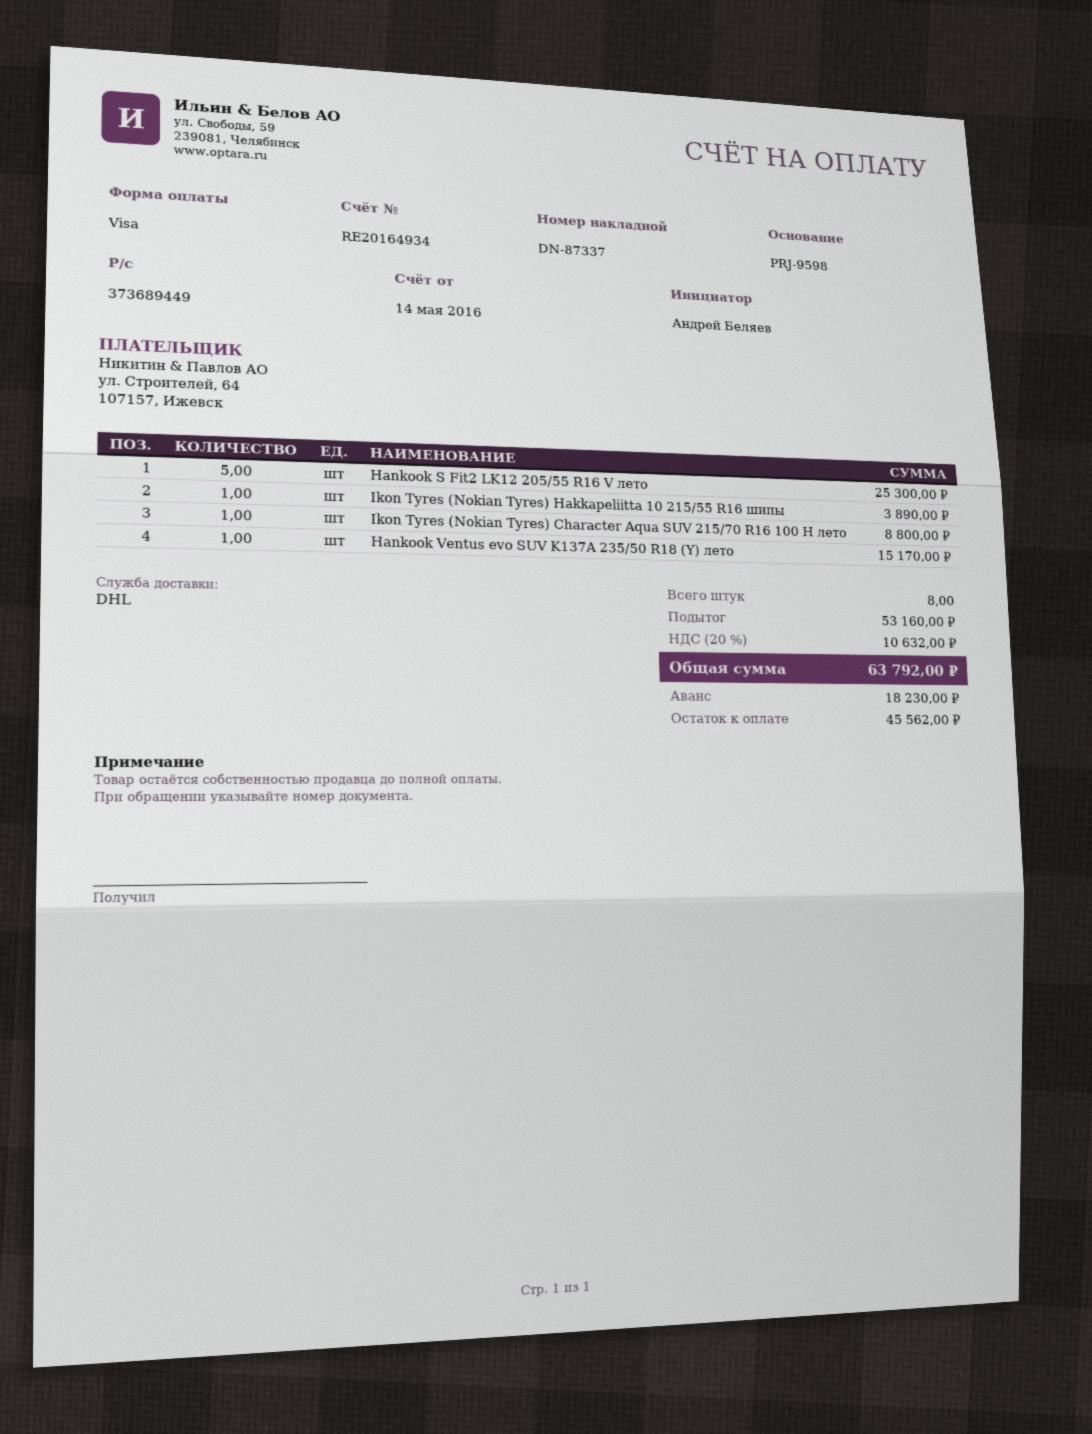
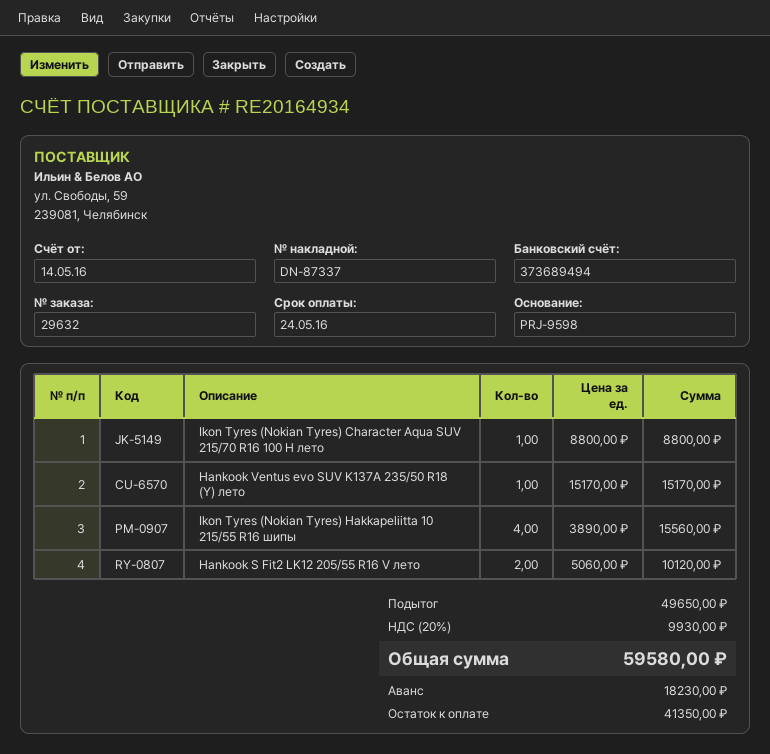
bank account: 373689449 -> 373689494
Hankook S Fit2 LK12 205/55 R16 V лето: 5 for 25300.00 -> 2 for 10120.00
Ikon Tyres (Nokian Tyres) Hakkapeliitta 10 215/55 R16 шипы: 1 for 3890.00 -> 4 for 15560.00
subtotal: 53160.00 -> 49650.00
tax: 20% = 10632.00 -> 20% = 9930.00
total: 63792.00 -> 59580.00
balance: 45562.00 -> 41350.00

